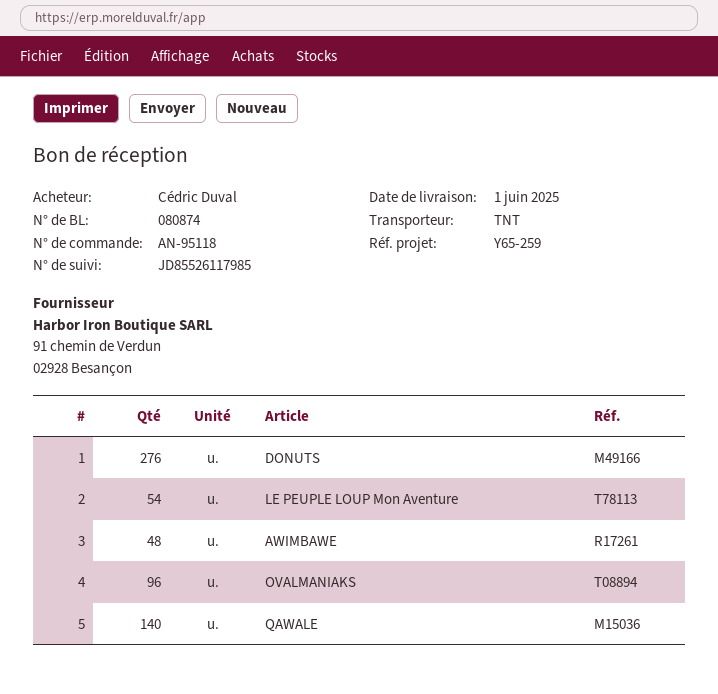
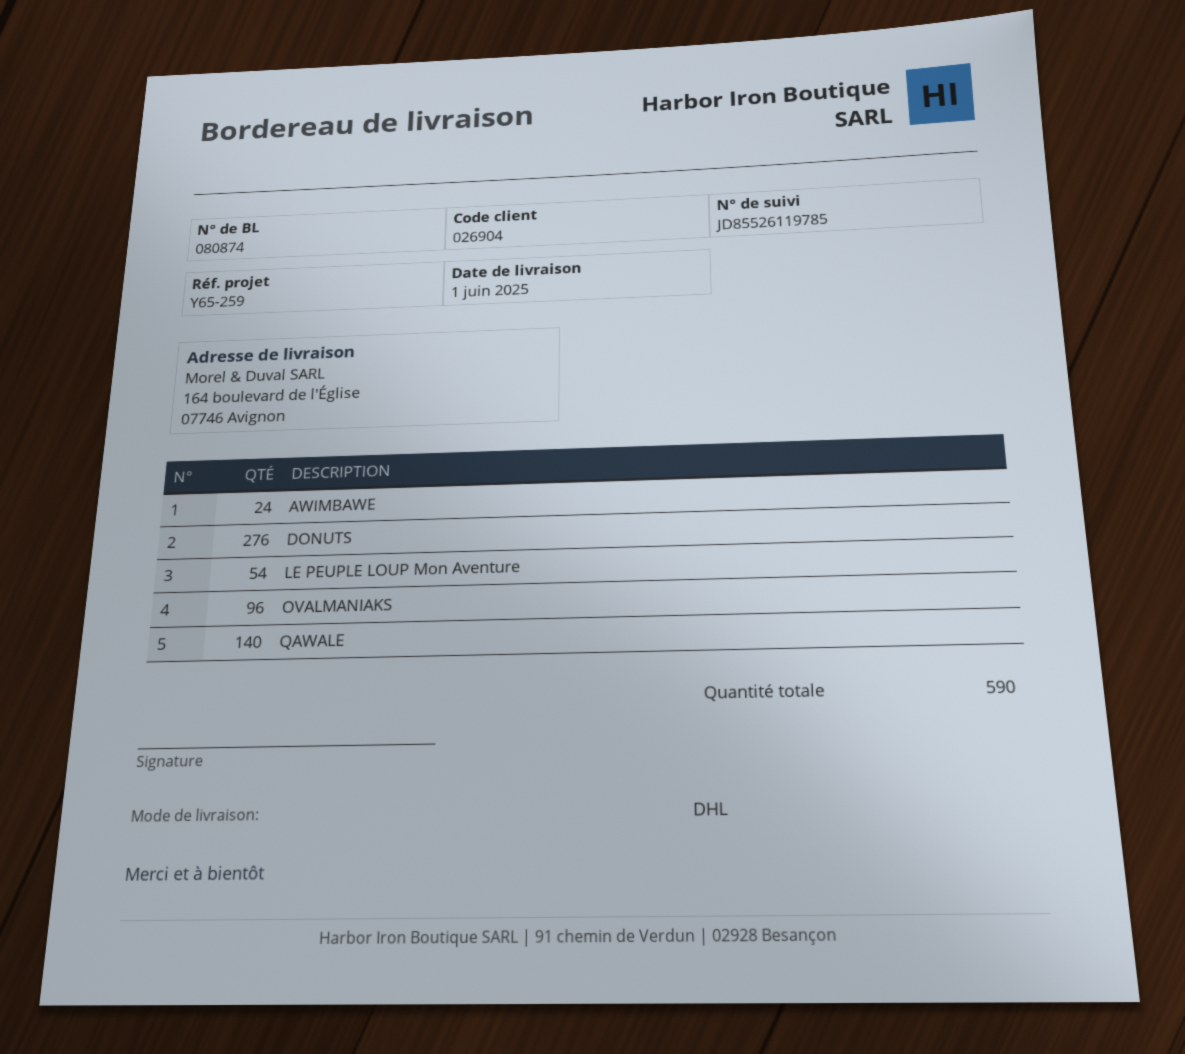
shipping method: TNT -> DHL
tracking number: JD85526117985 -> JD85526119785
AWIMBAWE: 48 -> 24

